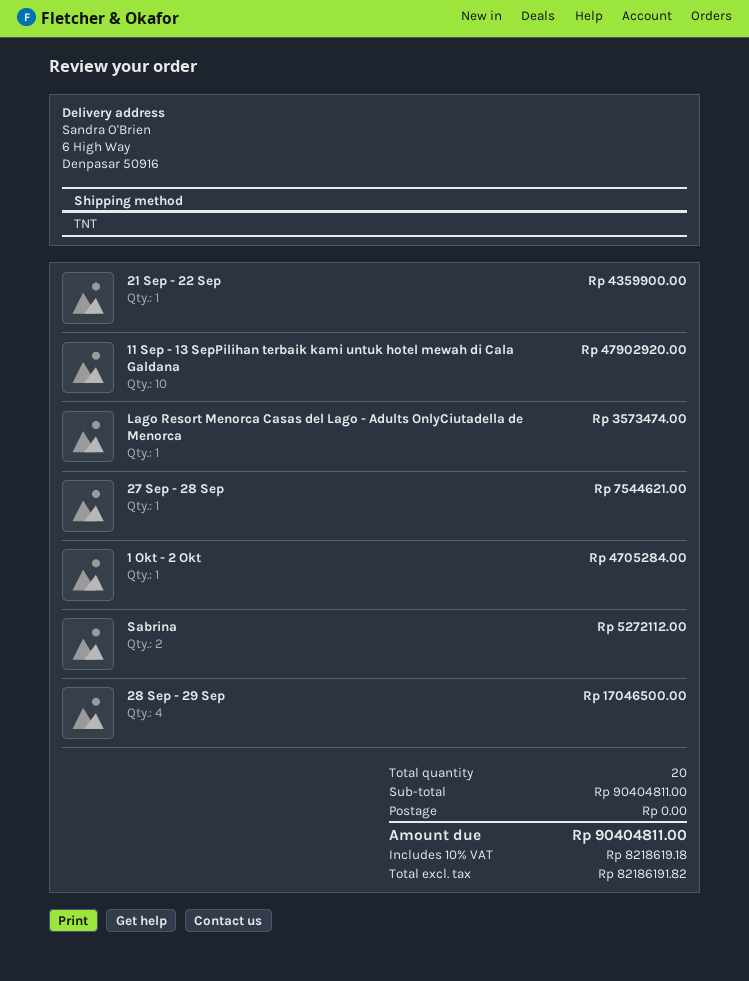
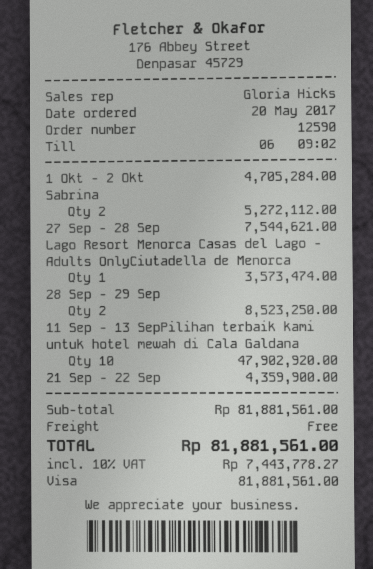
28 Sep - 29 Sep: 4 for 17046500.00 -> 2 for 8523250.00
subtotal: 90404811.00 -> 81881561.00
tax: 10% = 8218619.18 -> 10% = 7443778.27
total: 90404811.00 -> 81881561.00

